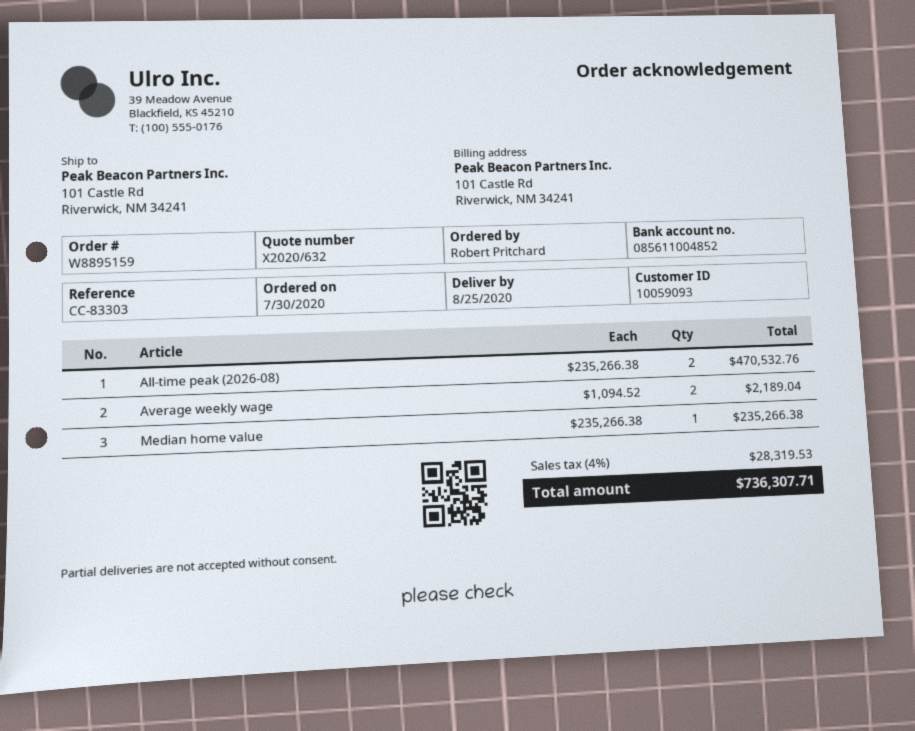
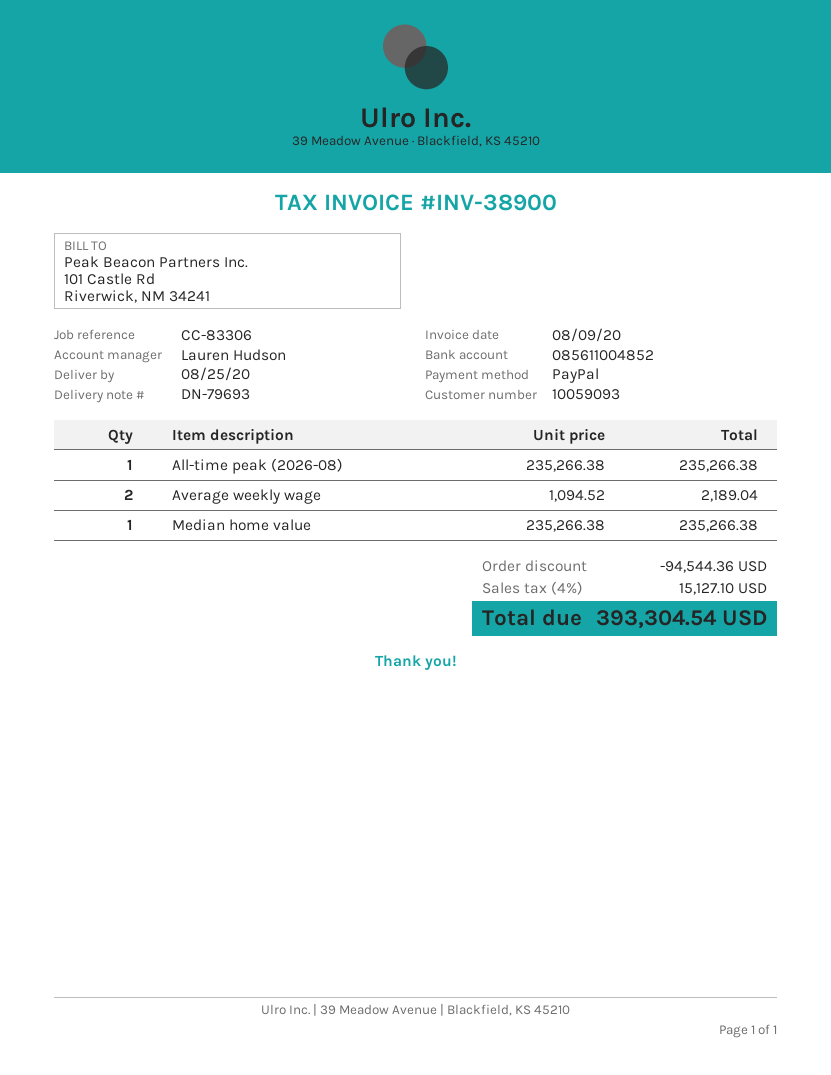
reference: CC-83303 -> CC-83306
All-time peak (2026-08): 2 x 235266.38 = 470532.76 -> 1 x 235266.38 = 235266.38
discount: none -> 94544.36
tax: 4% = 28319.53 -> 4% = 15127.10
total: 736307.71 -> 393304.54

